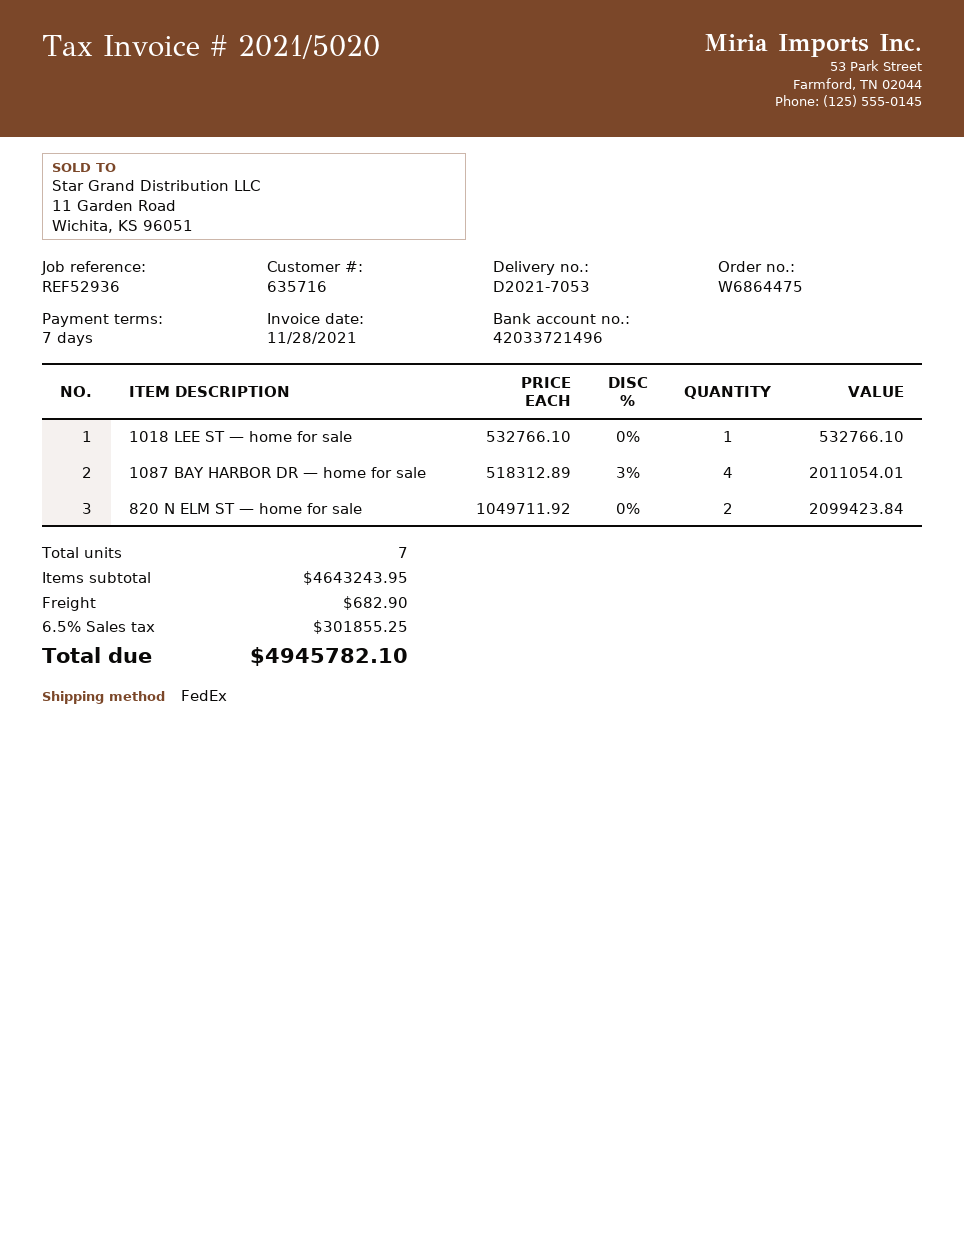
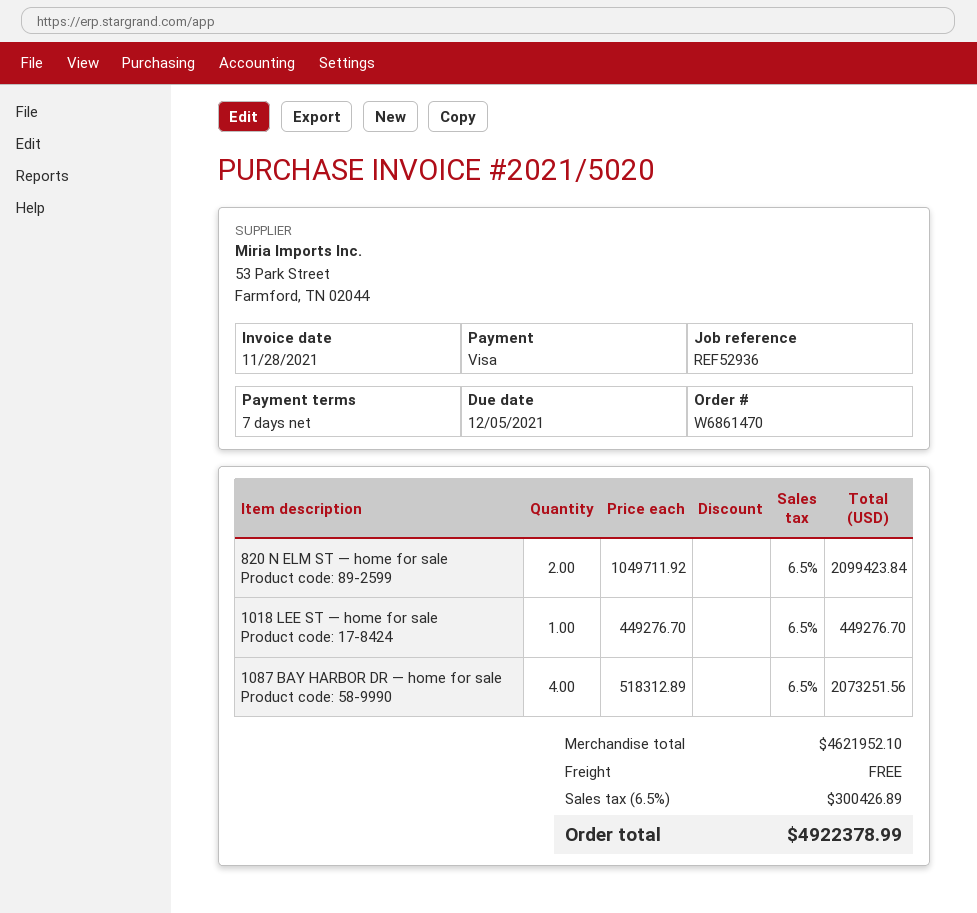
order number: W6864475 -> W6861470
1018 LEE ST — home for sale: 1 x 532766.10 = 532766.10 -> 1 x 449276.70 = 449276.70
1087 BAY HARBOR DR — home for sale: 4 x 518312.89 - 3% = 2011054.01 -> 4 x 518312.89 = 2073251.56
subtotal: 4643243.95 -> 4621952.10
shipping: 682.90 -> 0.00
tax: 6.5% = 301855.25 -> 6.5% = 300426.89
total: 4945782.10 -> 4922378.99

